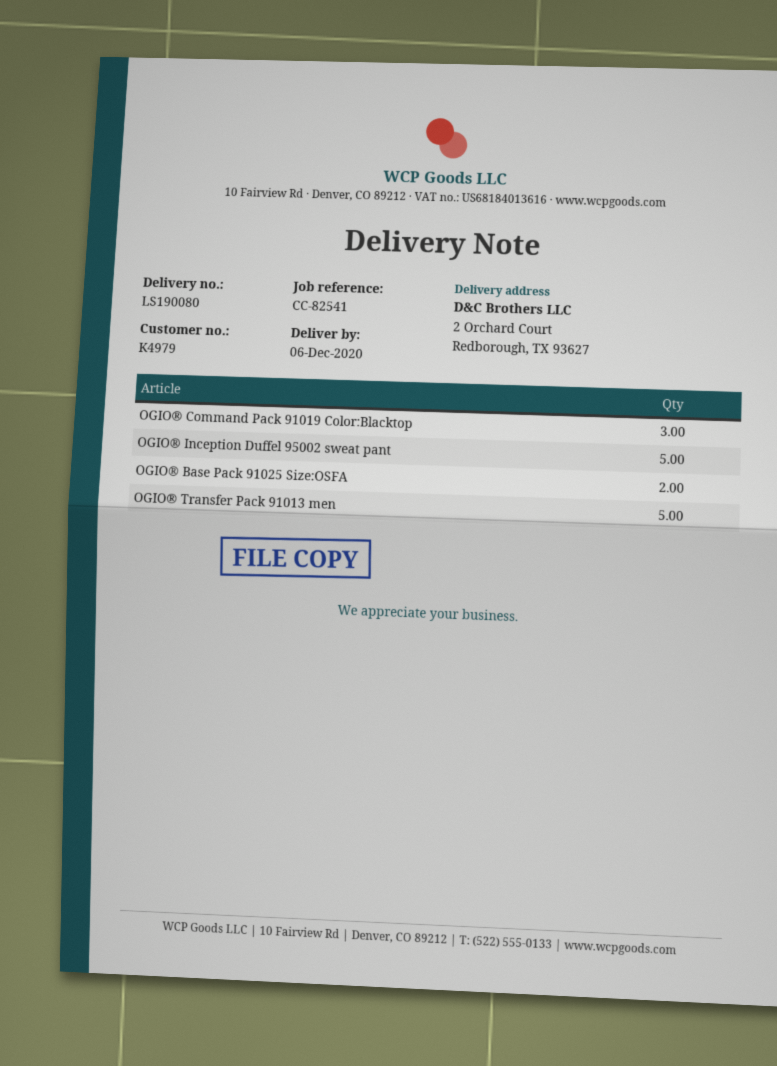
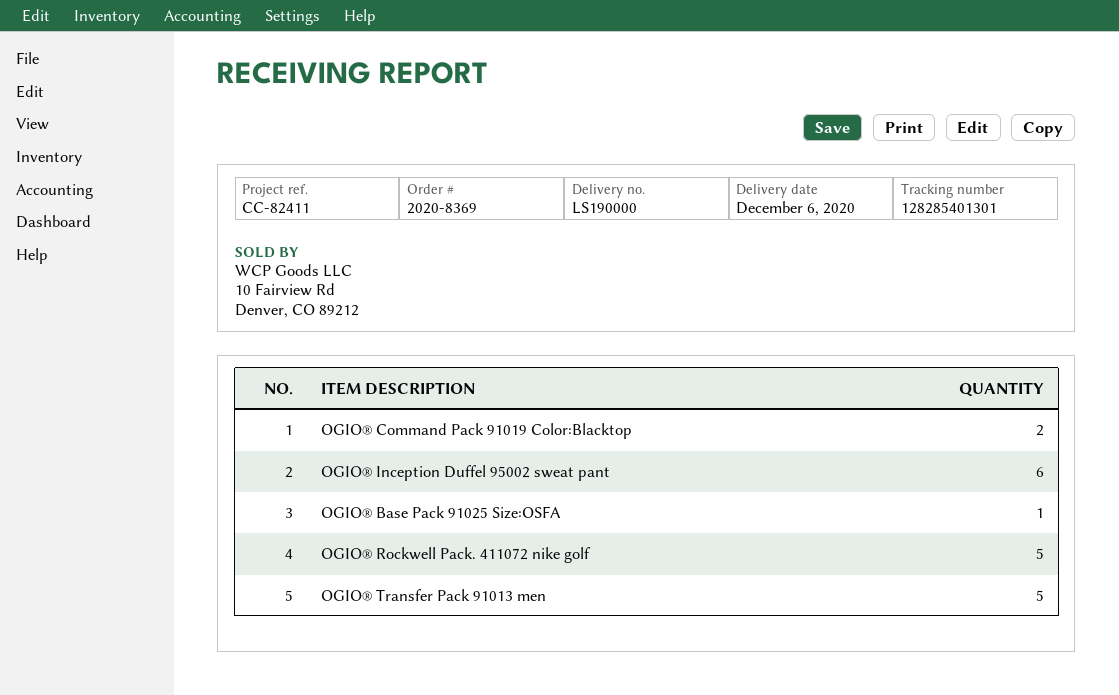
delivery note number: LS190080 -> LS190000
reference: CC-82541 -> CC-82411
OGIO® Command Pack 91019 Color:Blacktop: 3 -> 2
OGIO® Inception Duffel 95002 sweat pant: 5 -> 6
OGIO® Base Pack 91025 Size:OSFA: 2 -> 1
OGIO® Rockwell Pack. 411072 nike golf: none -> 5

